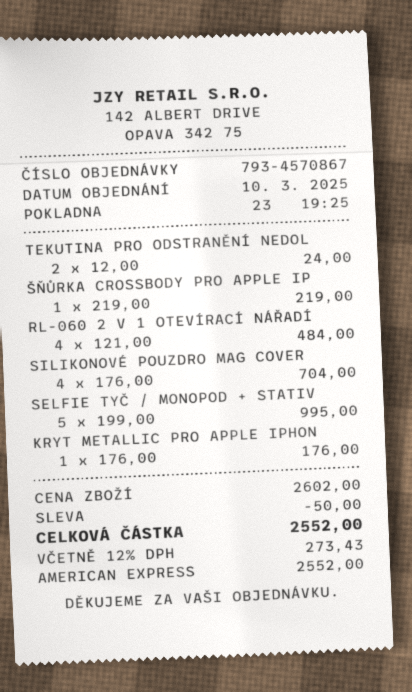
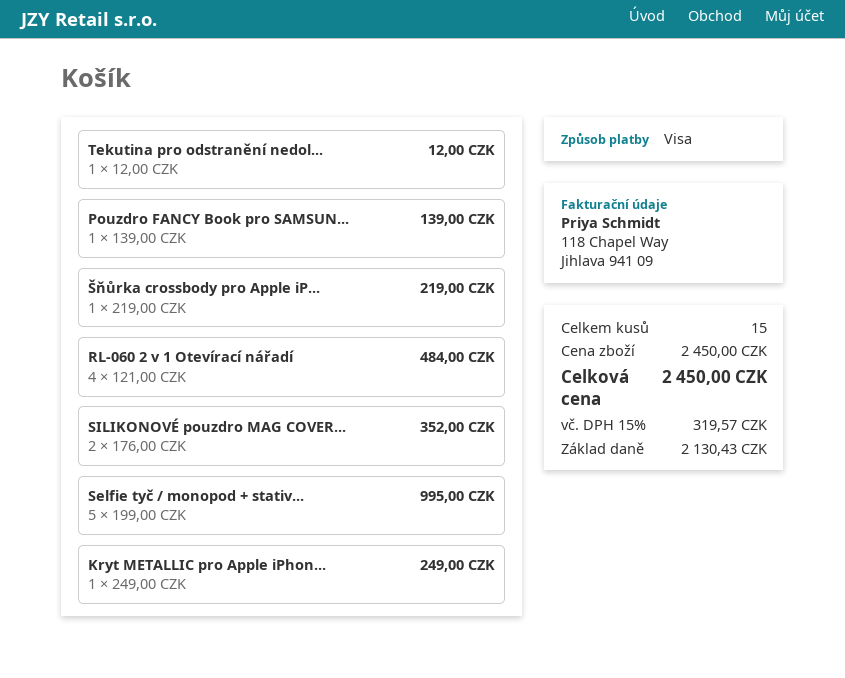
payment method: American Express -> Visa
TEKUTINA PRO ODSTRANĚNÍ NEDOL: 2 x 12.00 = 24.00 -> 1 x 12.00 = 12.00
SILIKONOVÉ POUZDRO MAG COVER: 4 x 176.00 = 704.00 -> 2 x 176.00 = 352.00
KRYT METALLIC PRO APPLE IPHON: 1 x 176.00 = 176.00 -> 1 x 249.00 = 249.00
Pouzdro FANCY Book pro SAMSUN...: none -> 1 x 139.00 = 139.00
subtotal: 2602.00 -> 2450.00
discount: 50.00 -> none
tax: 12% = 273.43 -> 15% = 319.57
total: 2552.00 -> 2450.00

